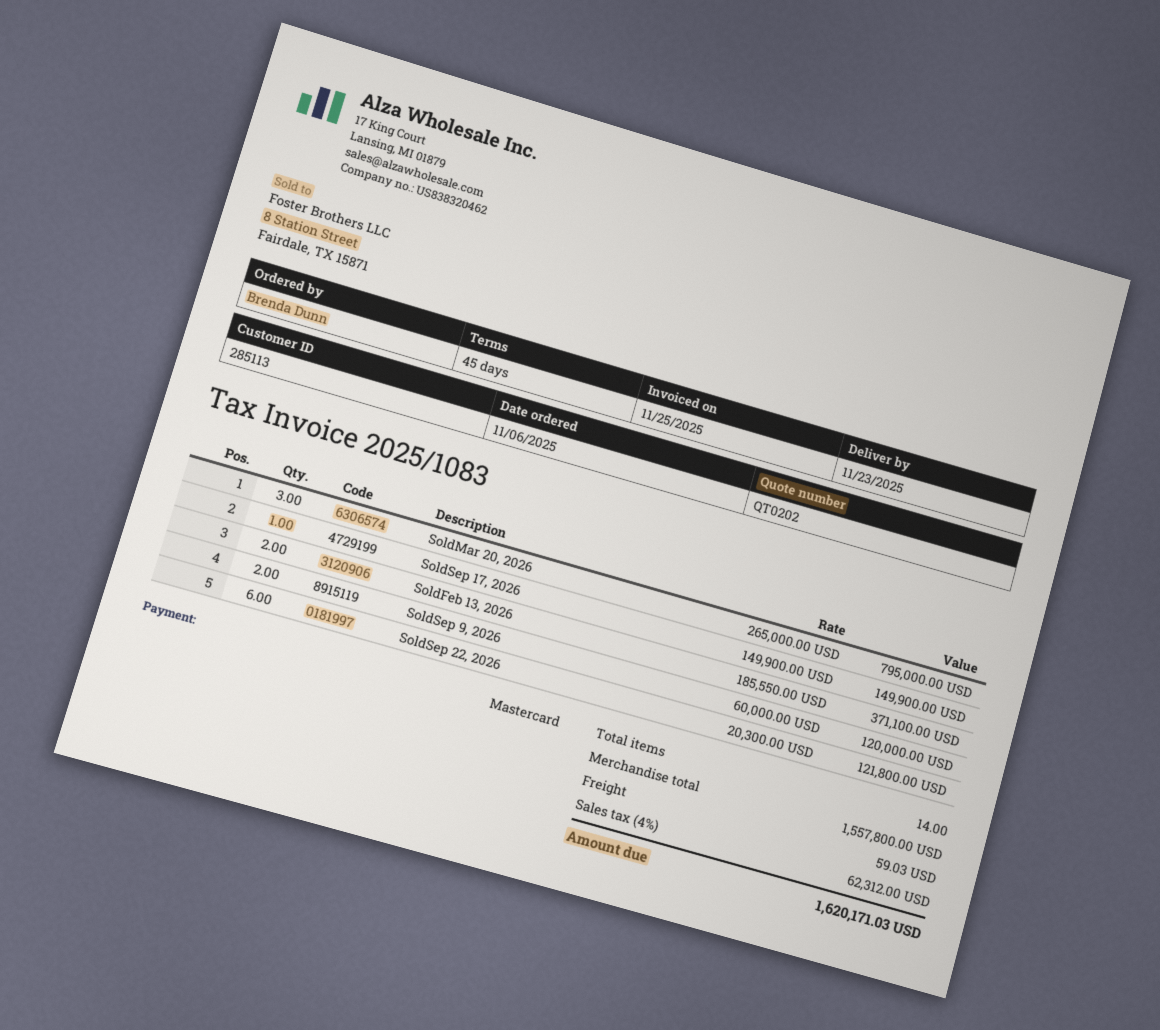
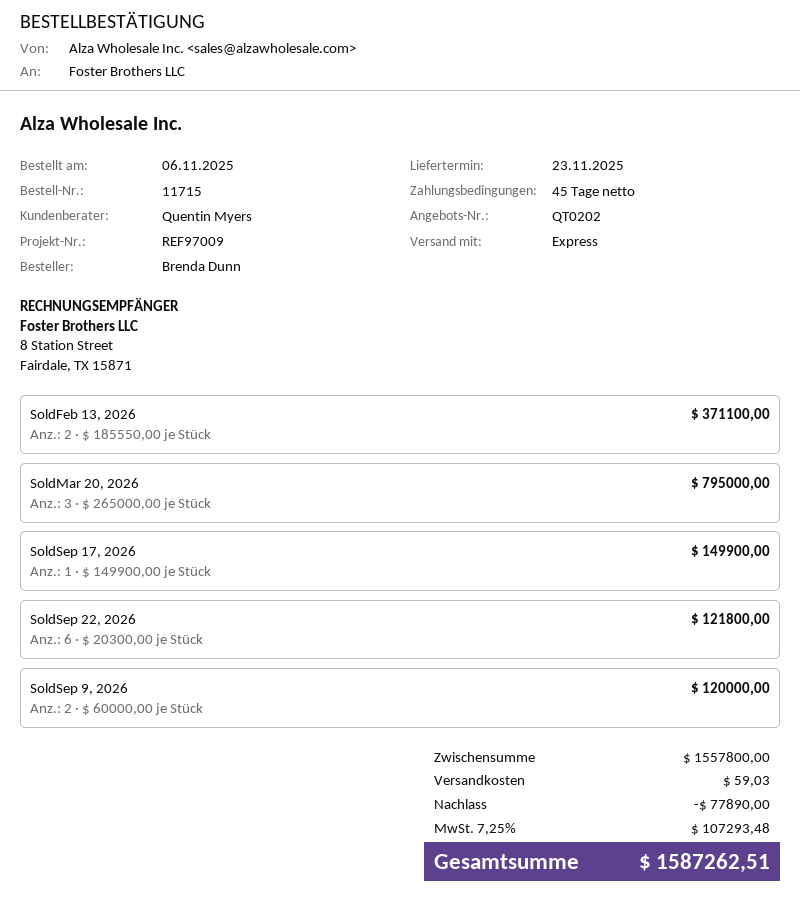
discount: none -> 77890.00
tax: 4% = 62312.00 -> 7.25% = 107293.48
total: 1620171.03 -> 1587262.51

